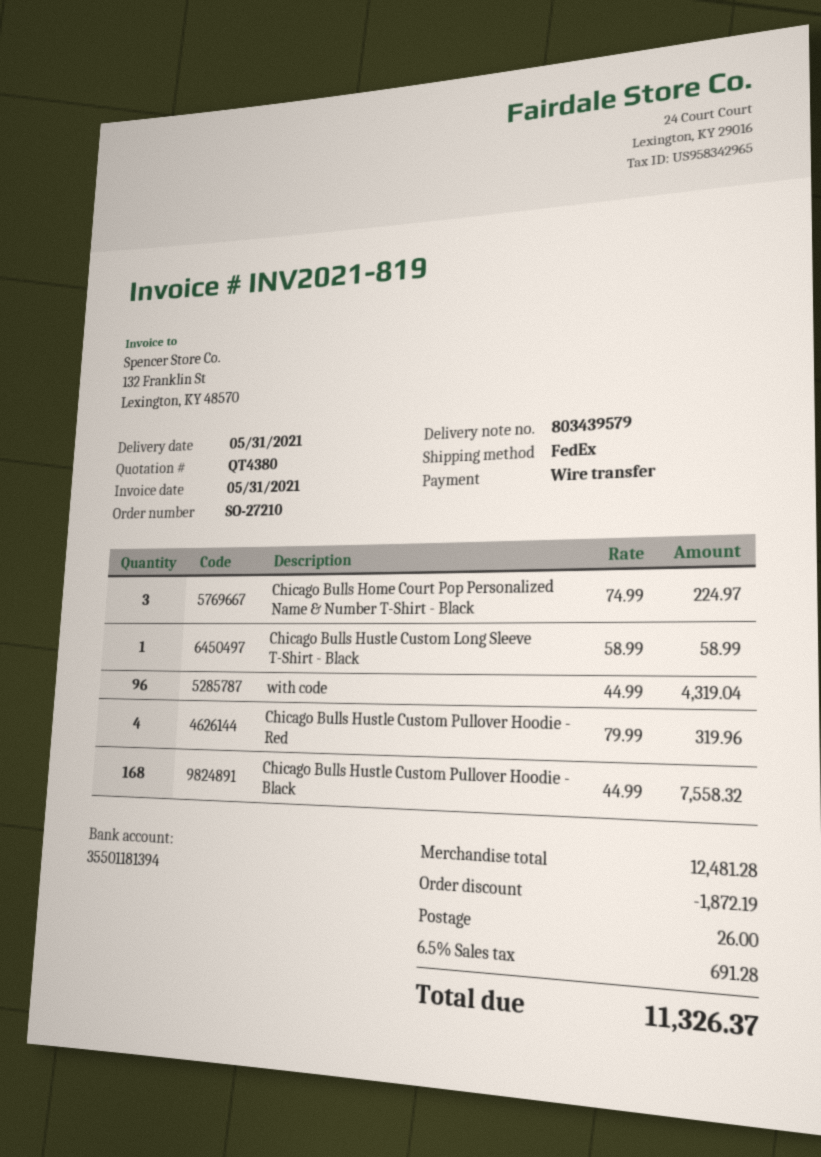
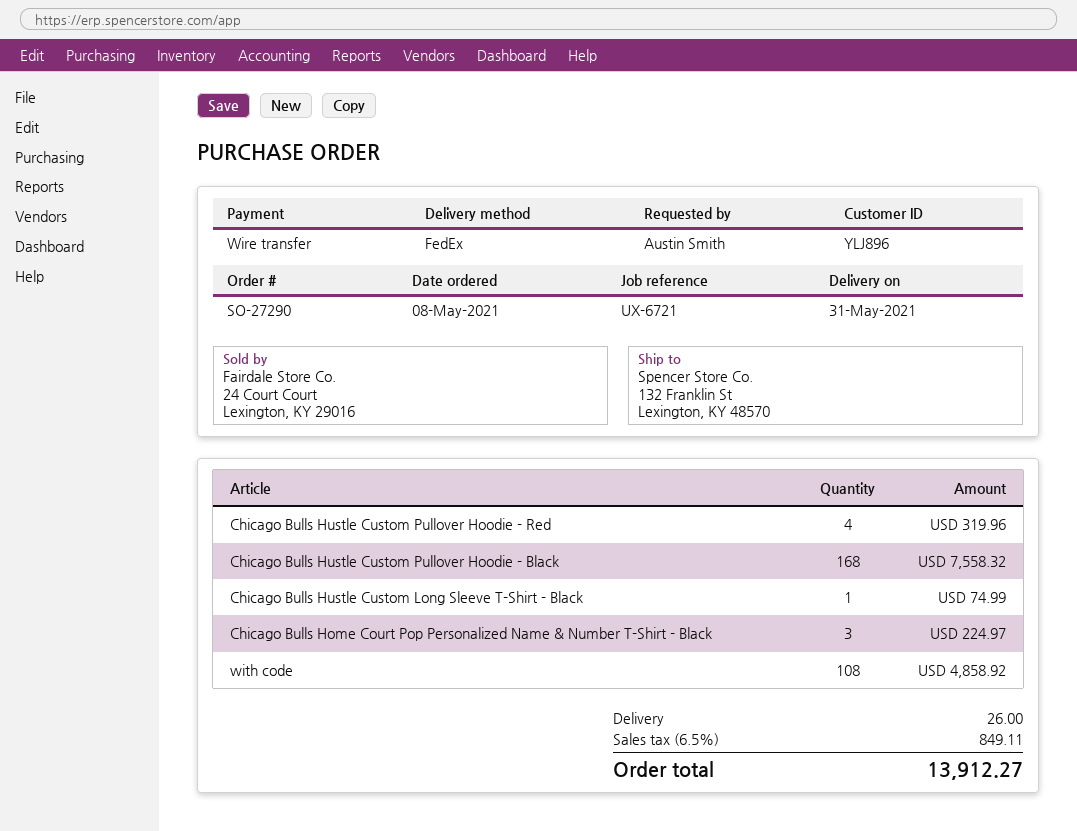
order number: SO-27210 -> SO-27290
Chicago Bulls Hustle Custom Long Sleeve T-Shirt - Black: 1 for 58.99 -> 1 for 74.99
with code: 96 for 4319.04 -> 108 for 4858.92
discount: 1872.19 -> none
tax: 6.5% = 691.28 -> 6.5% = 849.11
total: 11326.37 -> 13912.27

